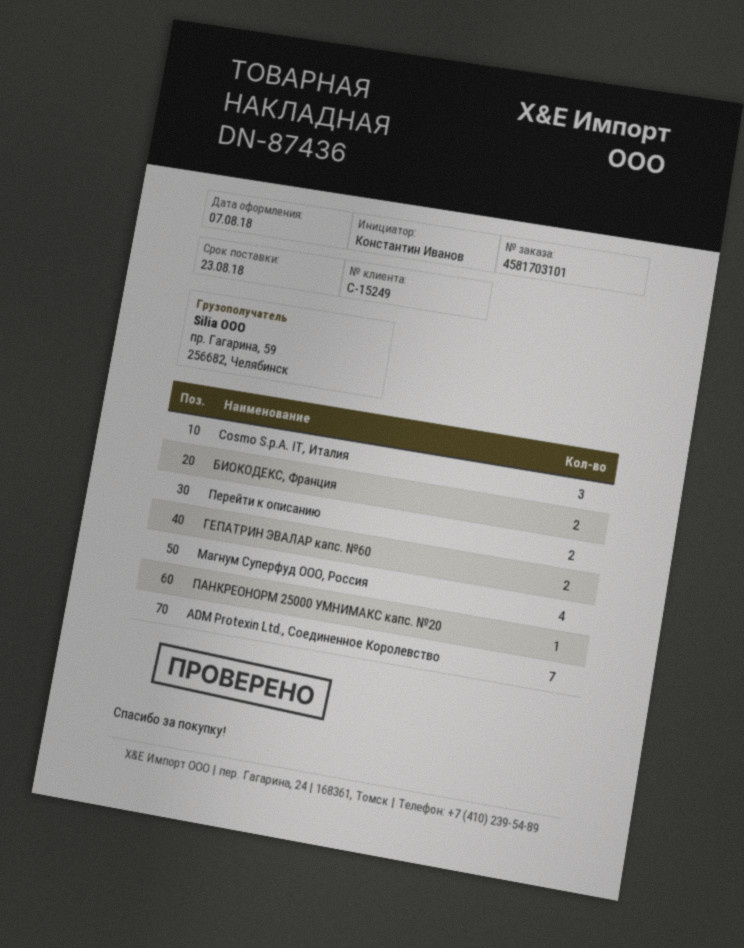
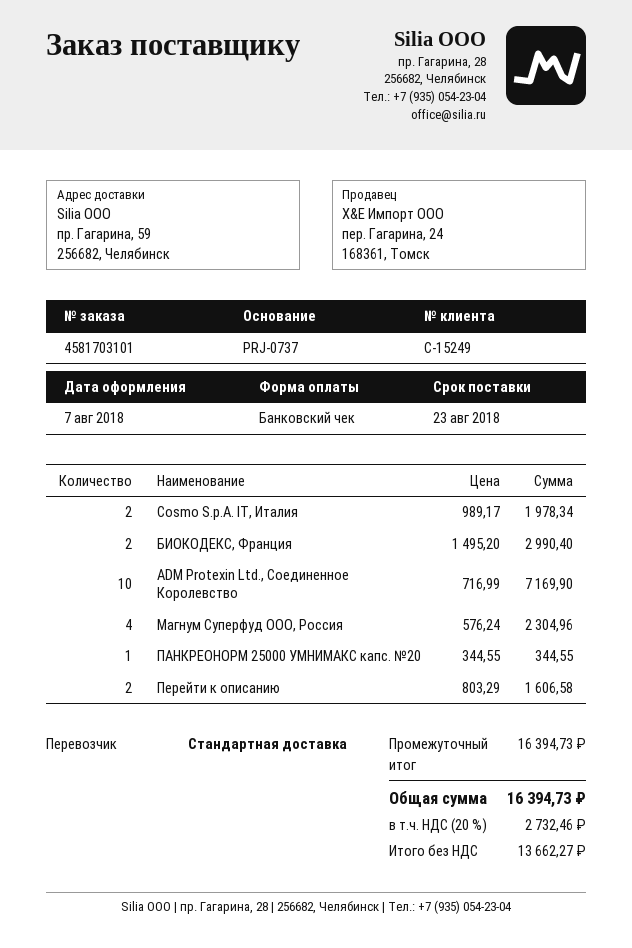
Cosmo S.p.A. IT, Италия: 3 -> 2
ГЕПАТРИН ЭВАЛАР капс. №60: 2 -> none
ADM Protexin Ltd., Соединенное Королевство: 7 -> 10

